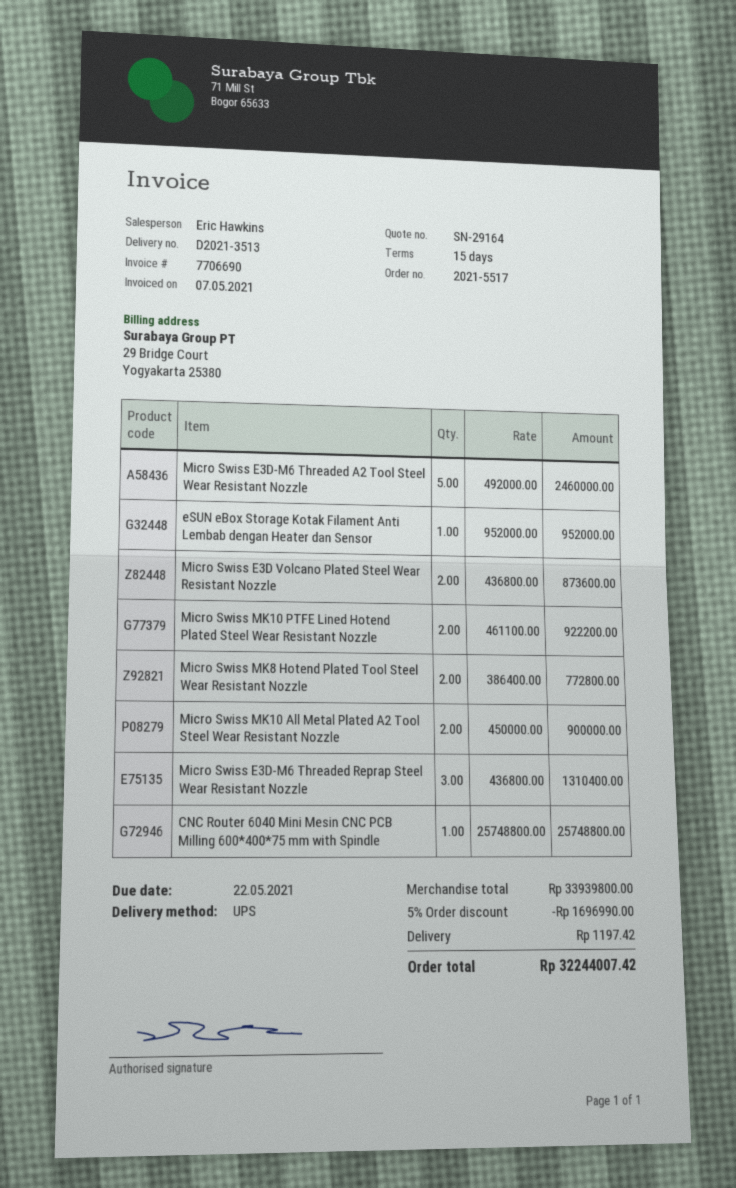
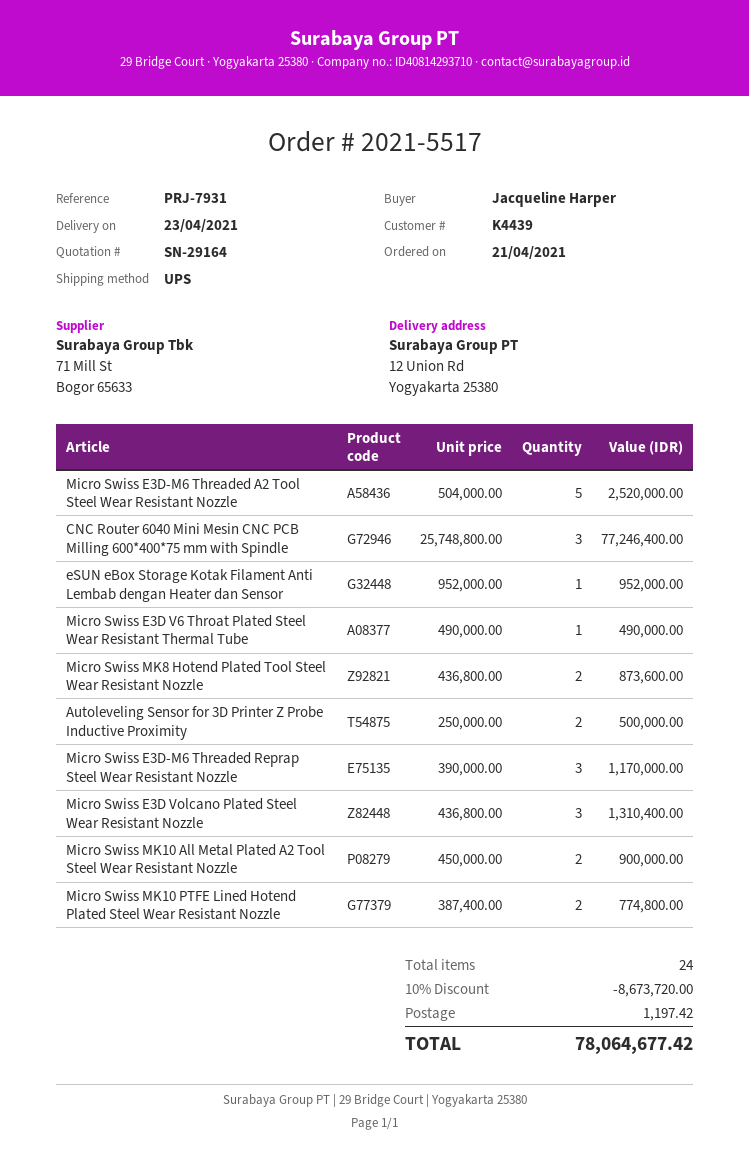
Micro Swiss E3D-M6 Threaded A2 Tool Steel Wear Resistant Nozzle: 5 x 492000.00 = 2460000.00 -> 5 x 504000.00 = 2520000.00
Micro Swiss E3D Volcano Plated Steel Wear Resistant Nozzle: 2 x 436800.00 = 873600.00 -> 3 x 436800.00 = 1310400.00
Micro Swiss MK10 PTFE Lined Hotend Plated Steel Wear Resistant Nozzle: 2 x 461100.00 = 922200.00 -> 2 x 387400.00 = 774800.00
Micro Swiss MK8 Hotend Plated Tool Steel Wear Resistant Nozzle: 2 x 386400.00 = 772800.00 -> 2 x 436800.00 = 873600.00
Micro Swiss E3D-M6 Threaded Reprap Steel Wear Resistant Nozzle: 3 x 436800.00 = 1310400.00 -> 3 x 390000.00 = 1170000.00
CNC Router 6040 Mini Mesin CNC PCB Milling 600*400*75 mm with Spindle: 1 x 25748800.00 = 25748800.00 -> 3 x 25748800.00 = 77246400.00
Micro Swiss E3D V6 Throat Plated Steel Wear Resistant Thermal Tube: none -> 1 x 490000.00 = 490000.00
Autoleveling Sensor for 3D Printer Z Probe Inductive Proximity: none -> 2 x 250000.00 = 500000.00
discount: 5% = 1696990.00 -> 10% = 8673720.00
total: 32244007.42 -> 78064677.42

